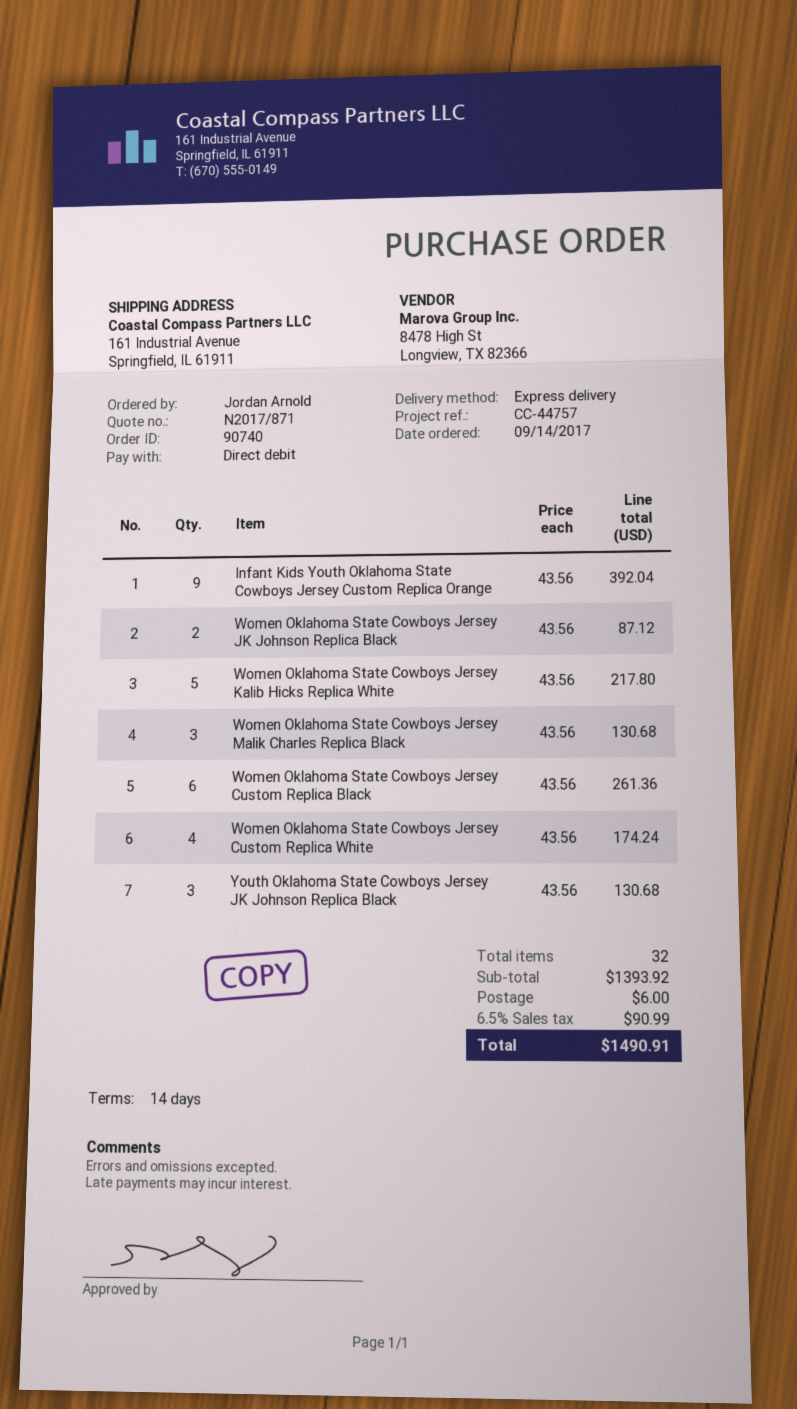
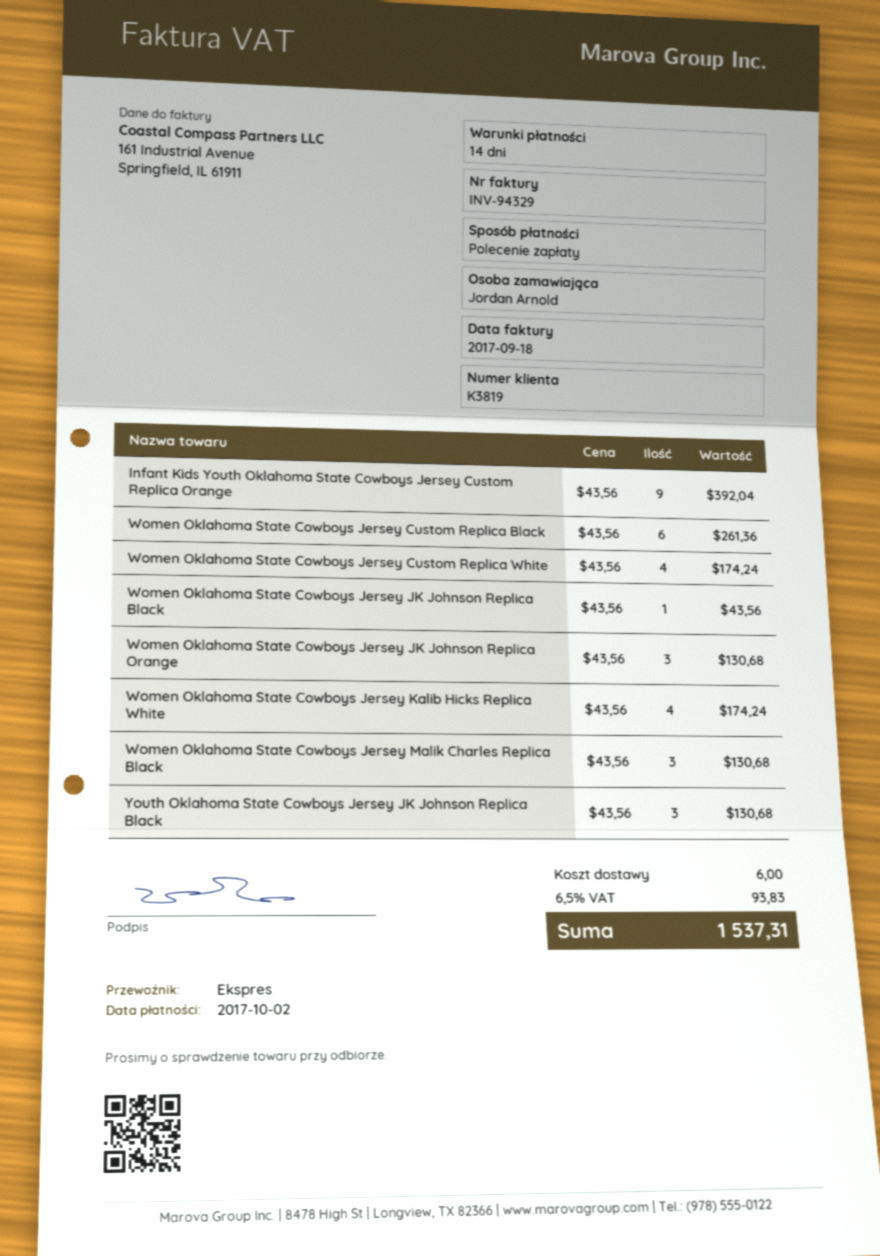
Women Oklahoma State Cowboys Jersey JK Johnson Replica Black: 2 x 43.56 = 87.12 -> 1 x 43.56 = 43.56
Women Oklahoma State Cowboys Jersey Kalib Hicks Replica White: 5 x 43.56 = 217.80 -> 4 x 43.56 = 174.24
Women Oklahoma State Cowboys Jersey JK Johnson Replica Orange: none -> 3 x 43.56 = 130.68
tax: 6.5% = 90.99 -> 6.5% = 93.83
total: 1490.91 -> 1537.31

